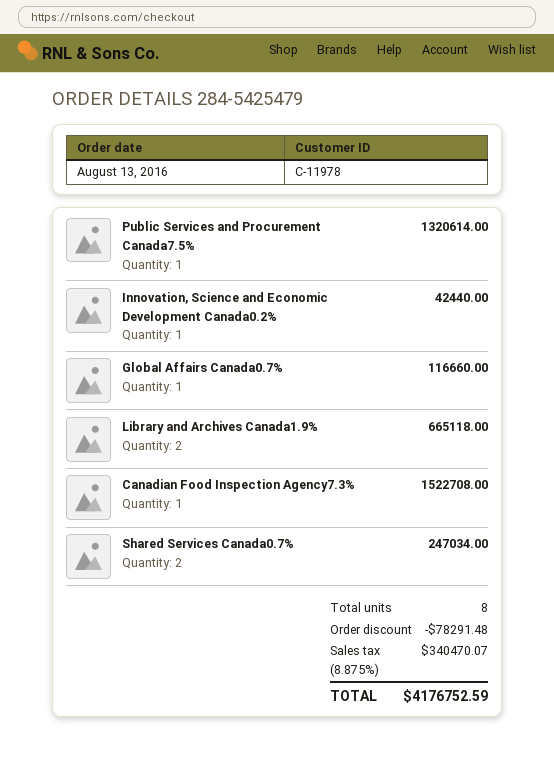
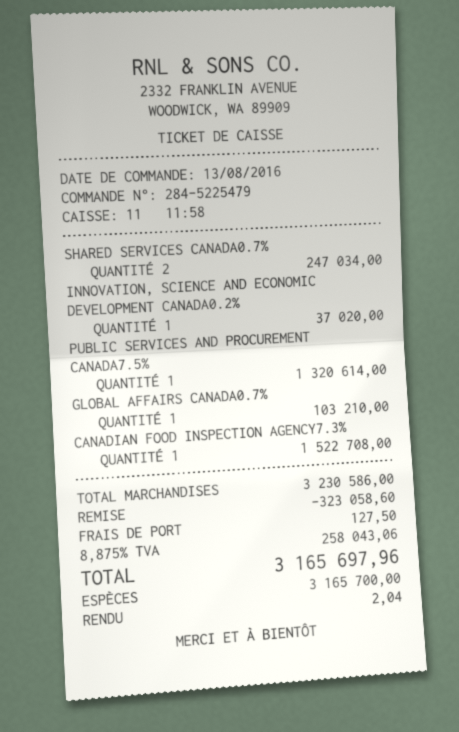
order number: 284-5425479 -> 284-5225479
Innovation, Science and Economic Development Canada0.2%: 1 for 42440.00 -> 1 for 37020.00
Global Affairs Canada0.7%: 1 for 116660.00 -> 1 for 103210.00
Library and Archives Canada1.9%: 2 for 665118.00 -> none
discount: 78291.48 -> 323058.60
shipping: none -> 127.50
tax: 8.875% = 340470.07 -> 8.875% = 258043.06
total: 4176752.59 -> 3165697.96

